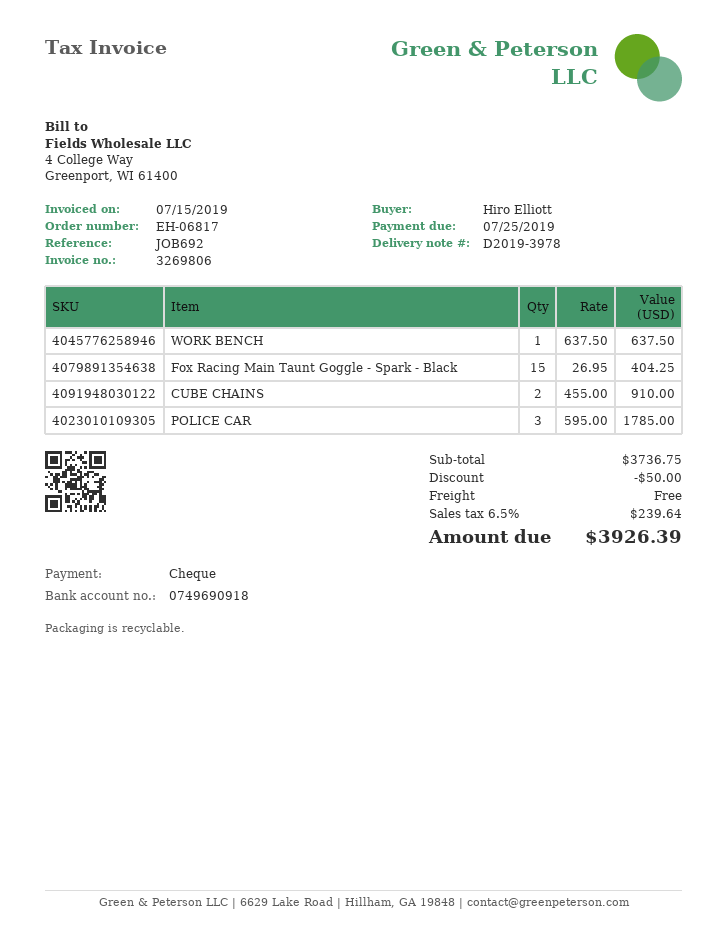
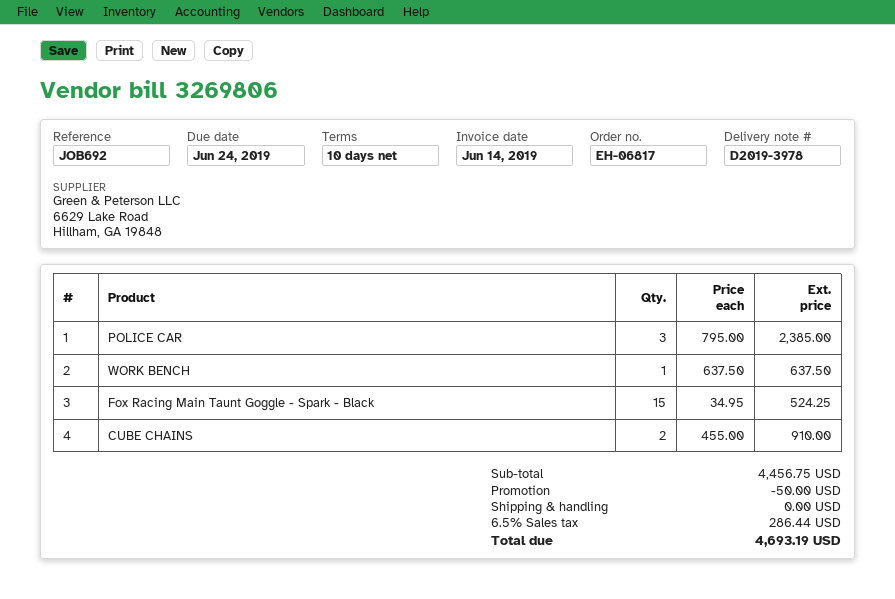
invoice date: 2019-07-15 -> 2019-06-14
due date: 2019-07-25 -> 2019-06-24
Fox Racing Main Taunt Goggle - Spark - Black: 15 x 26.95 = 404.25 -> 15 x 34.95 = 524.25
POLICE CAR: 3 x 595.00 = 1785.00 -> 3 x 795.00 = 2385.00
subtotal: 3736.75 -> 4456.75
tax: 6.5% = 239.64 -> 6.5% = 286.44
total: 3926.39 -> 4693.19

